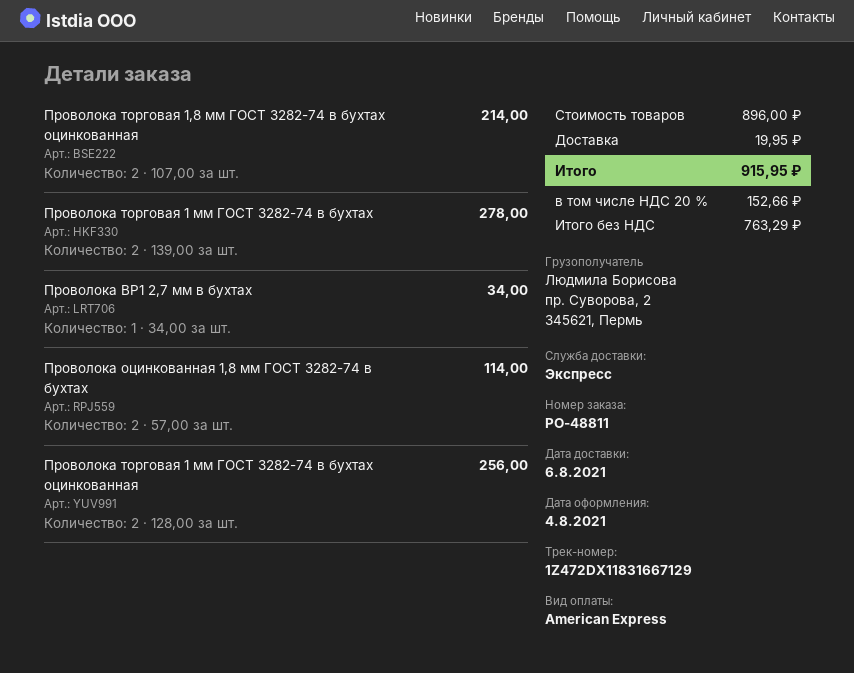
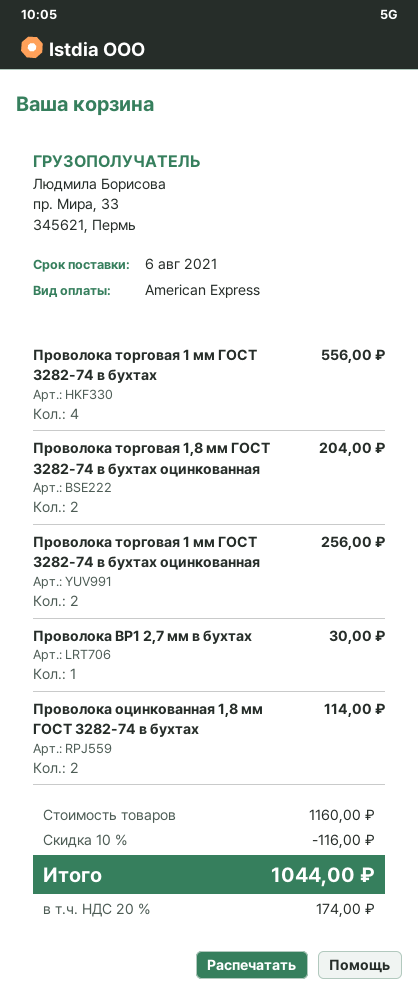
ship to: пр. Суворова, 2, 345621, Пермь -> пр. Мира, 33, 345621, Пермь
Проволока торговая 1,8 мм ГОСТ 3282-74 в бухтах оцинкованная: 2 for 214.00 -> 2 for 204.00
Проволока торговая 1 мм ГОСТ 3282-74 в бухтах: 2 for 278.00 -> 4 for 556.00
Проволока ВР1 2,7 мм в бухтах: 1 for 34.00 -> 1 for 30.00
subtotal: 896.00 -> 1160.00
discount: none -> 10% = 116.00
shipping: 19.95 -> none
tax: 20% = 152.66 -> 20% = 174.00
total: 915.95 -> 1044.00

